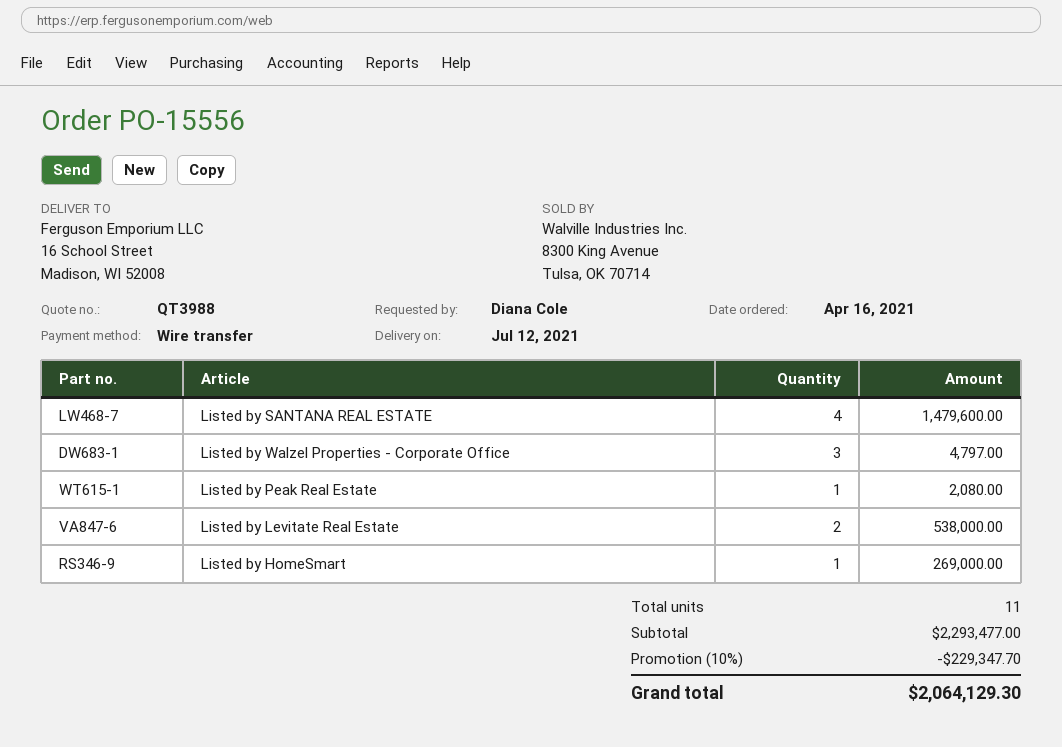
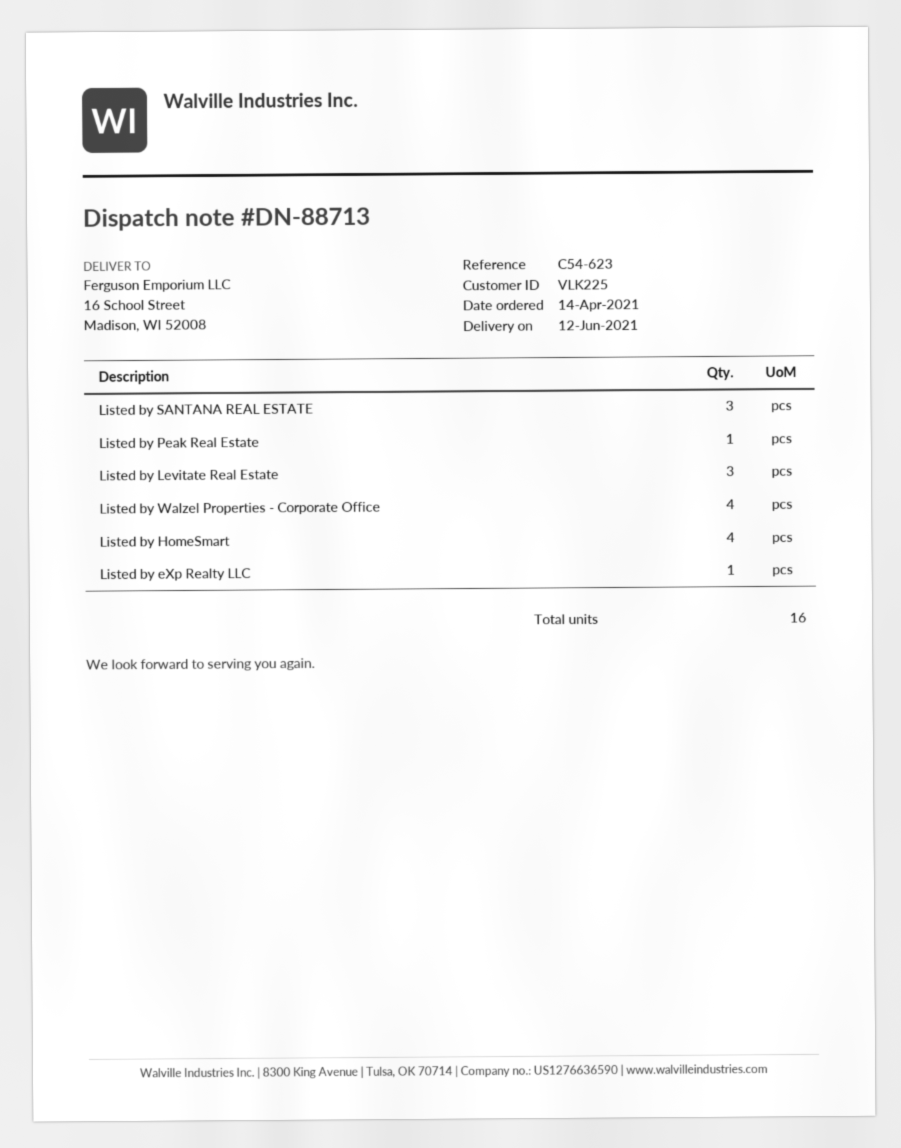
order date: 2021-04-16 -> 2021-04-14
delivery date: 2021-07-12 -> 2021-06-12
Listed by SANTANA REAL ESTATE: 4 -> 3
Listed by Walzel Properties - Corporate Office: 3 -> 4
Listed by Levitate Real Estate: 2 -> 3
Listed by HomeSmart: 1 -> 4
Listed by eXp Realty LLC: none -> 1
total quantity: 11 -> 16

